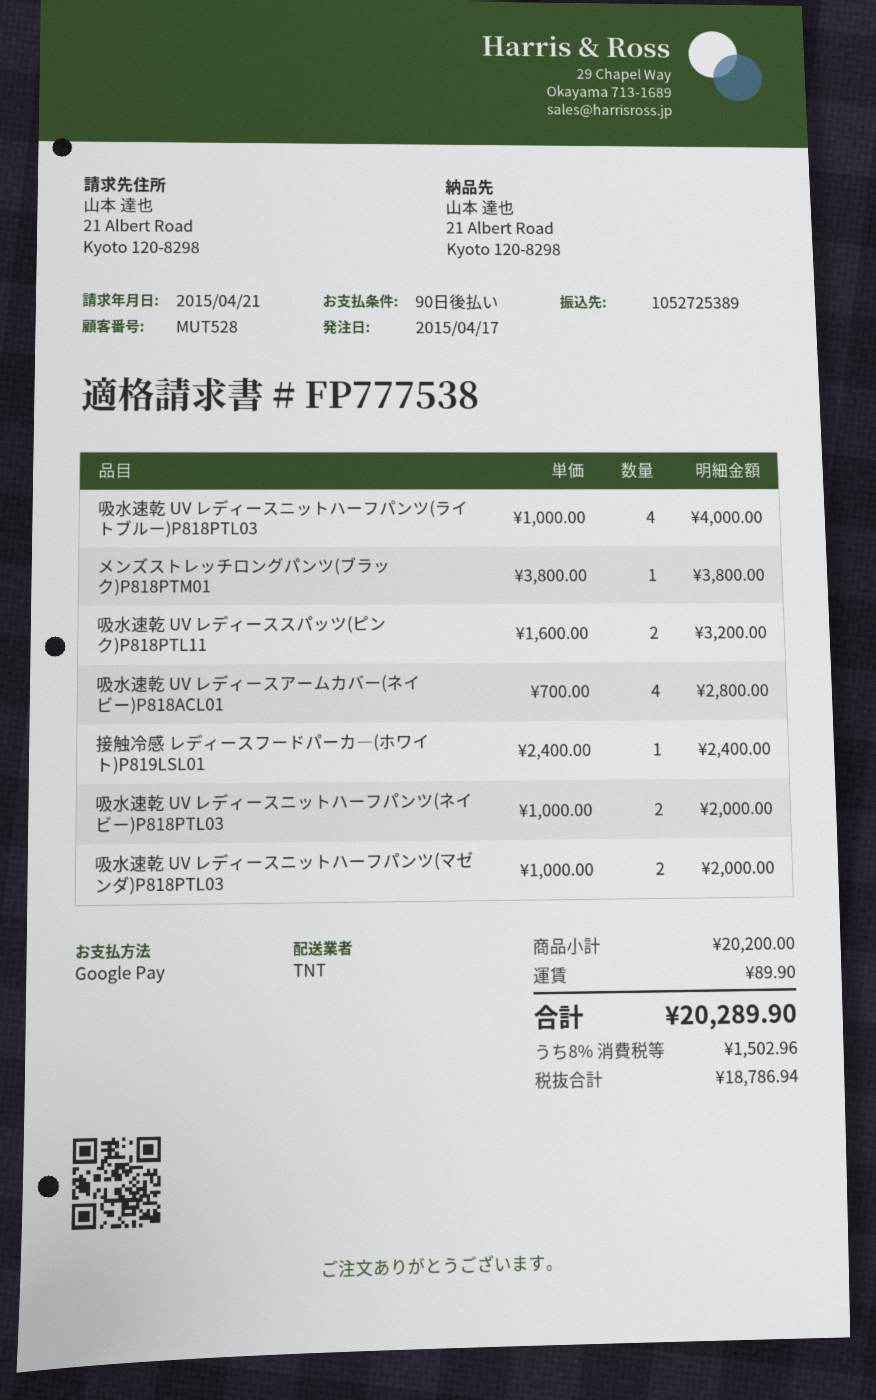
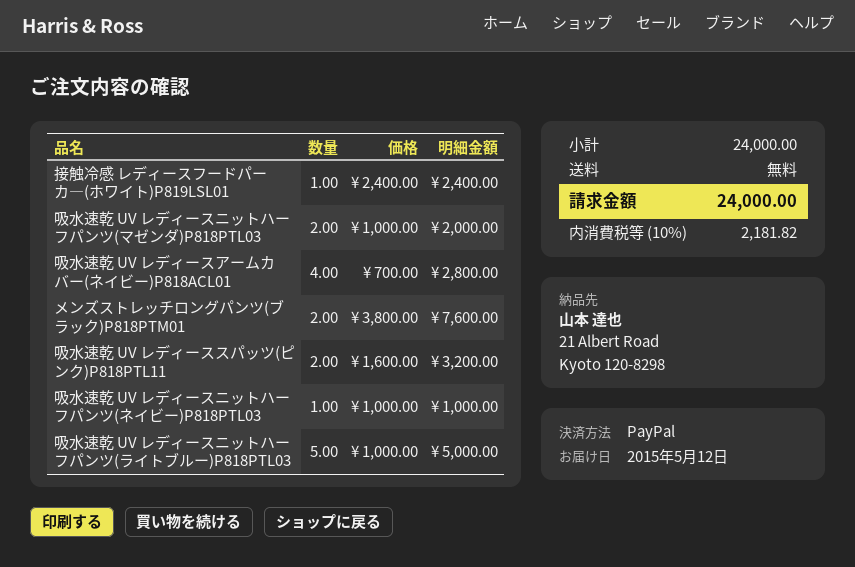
payment method: Google Pay -> PayPal
吸水速乾 UV レディースニットハーフパンツ(ライトブルー)P818PTL03: 4 x 1000.00 = 4000.00 -> 5 x 1000.00 = 5000.00
メンズストレッチロングパンツ(ブラック)P818PTM01: 1 x 3800.00 = 3800.00 -> 2 x 3800.00 = 7600.00
吸水速乾 UV レディースニットハーフパンツ(ネイビー)P818PTL03: 2 x 1000.00 = 2000.00 -> 1 x 1000.00 = 1000.00
subtotal: 20200.00 -> 24000.00
shipping: 89.90 -> 0.00
tax: 8% = 1502.96 -> 10% = 2181.82
total: 20289.90 -> 24000.00

